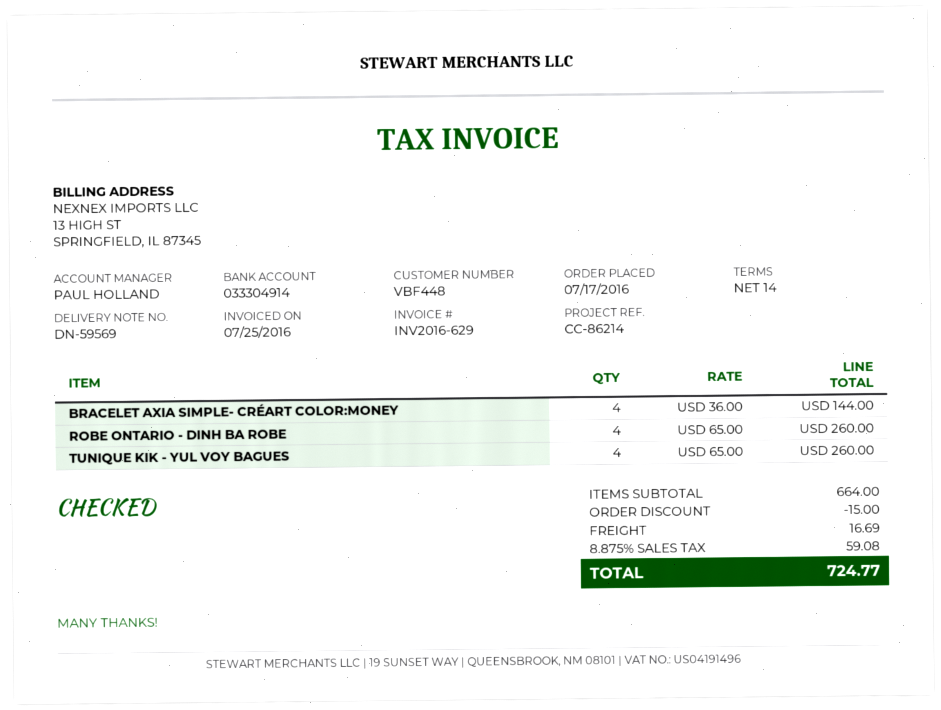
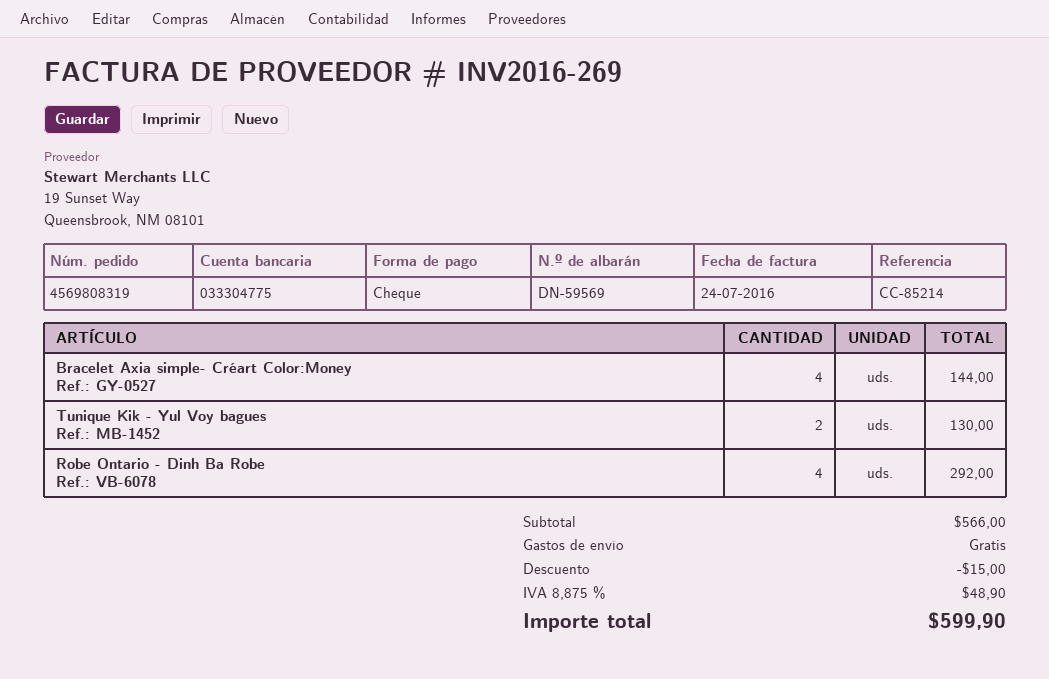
invoice number: INV2016-629 -> INV2016-269
invoice date: 2016-07-25 -> 2016-07-24
reference: CC-86214 -> CC-85214
bank account: 033304914 -> 033304775
ROBE ONTARIO - DINH BA ROBE: 4 for 260.00 -> 4 for 292.00
TUNIQUE KIK - YUL VOY BAGUES: 4 for 260.00 -> 2 for 130.00
subtotal: 664.00 -> 566.00
shipping: 16.69 -> 0.00
tax: 8.875% = 59.08 -> 8.875% = 48.90
total: 724.77 -> 599.90

